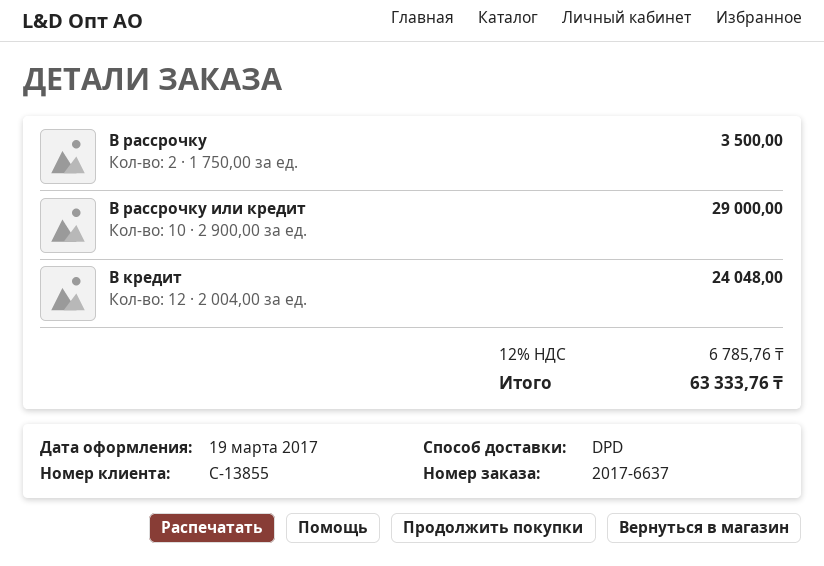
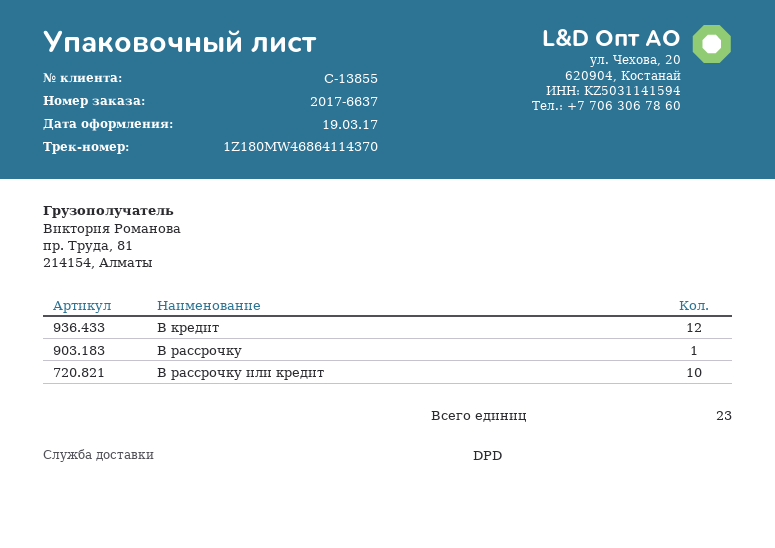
В рассрочку: 2 -> 1

